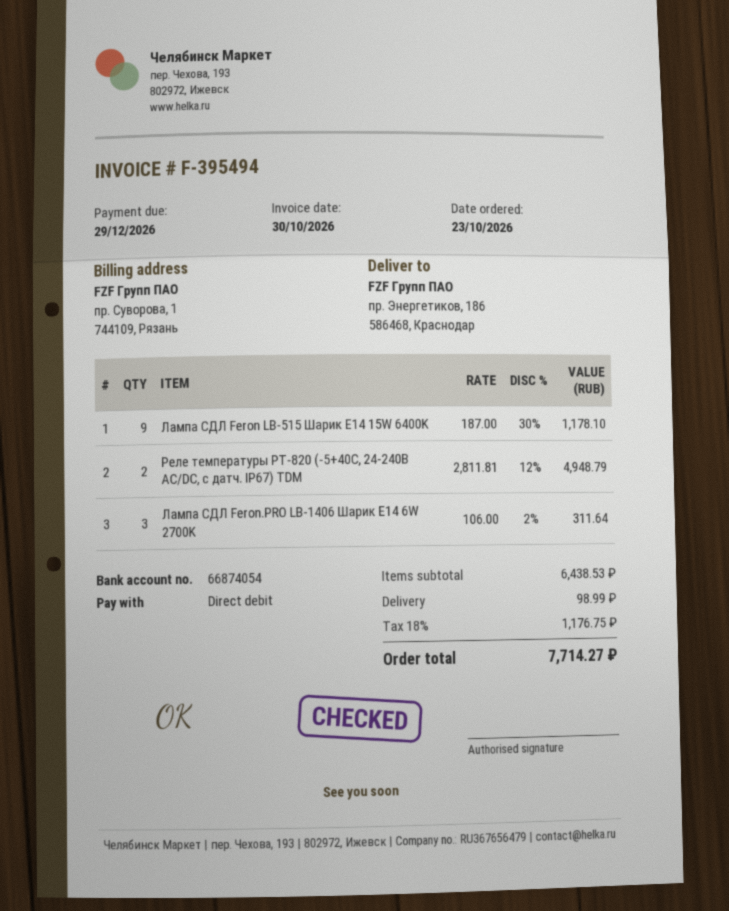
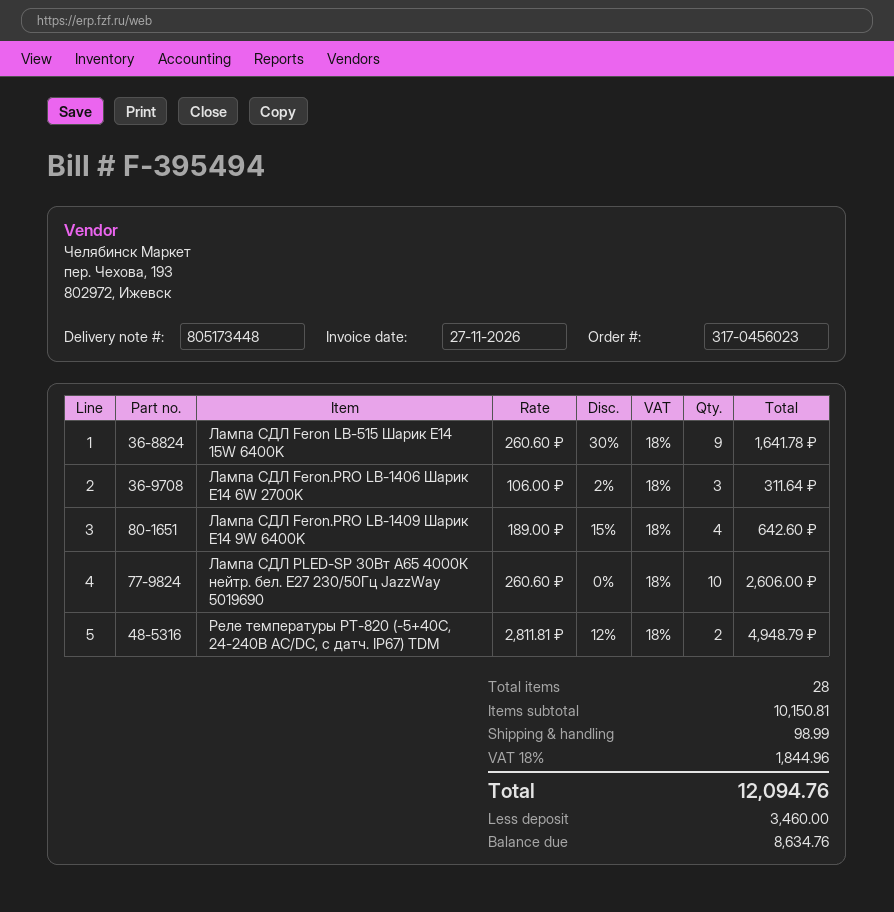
invoice date: 2026-10-30 -> 2026-11-27
Лампа СДЛ Feron LB-515 Шарик E14 15W 6400K: 9 x 187.00 - 30% = 1178.10 -> 9 x 260.60 - 30% = 1641.78
Лампа СДЛ Feron.PRO LB-1409 Шарик E14 9W 6400K: none -> 4 x 189.00 - 15% = 642.60
Лампа СДЛ PLED-SP 30Вт A65 4000К нейтр. бел. E27 230/50Гц JazzWay 5019690: none -> 10 x 260.60 = 2606.00
subtotal: 6438.53 -> 10150.81
tax: 18% = 1176.75 -> 18% = 1844.96
total: 7714.27 -> 12094.76

